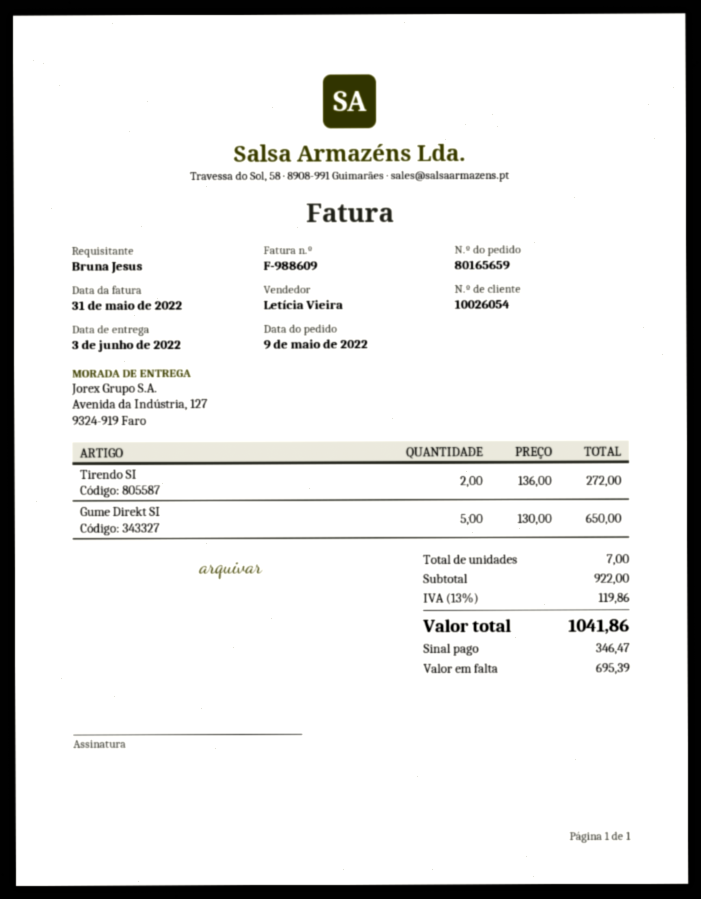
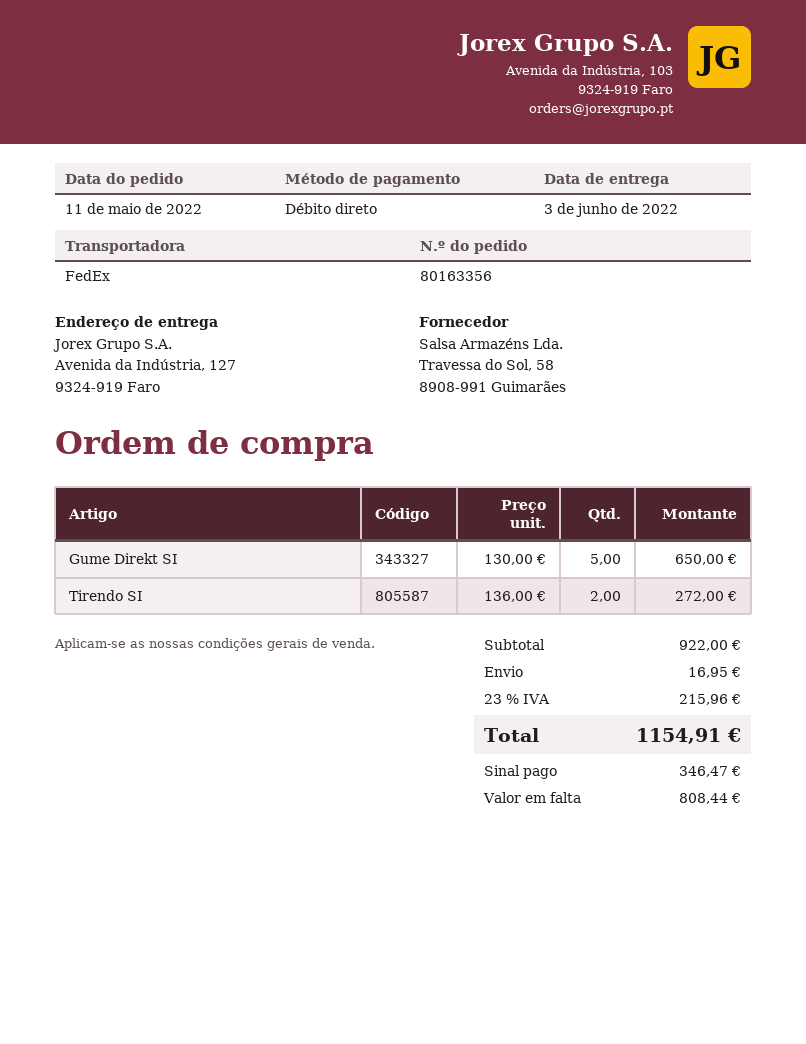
order number: 80165659 -> 80163356
order date: 2022-05-09 -> 2022-05-11
shipping: none -> 16.95
tax: 13% = 119.86 -> 23% = 215.96
total: 1041.86 -> 1154.91
balance: 695.39 -> 808.44

